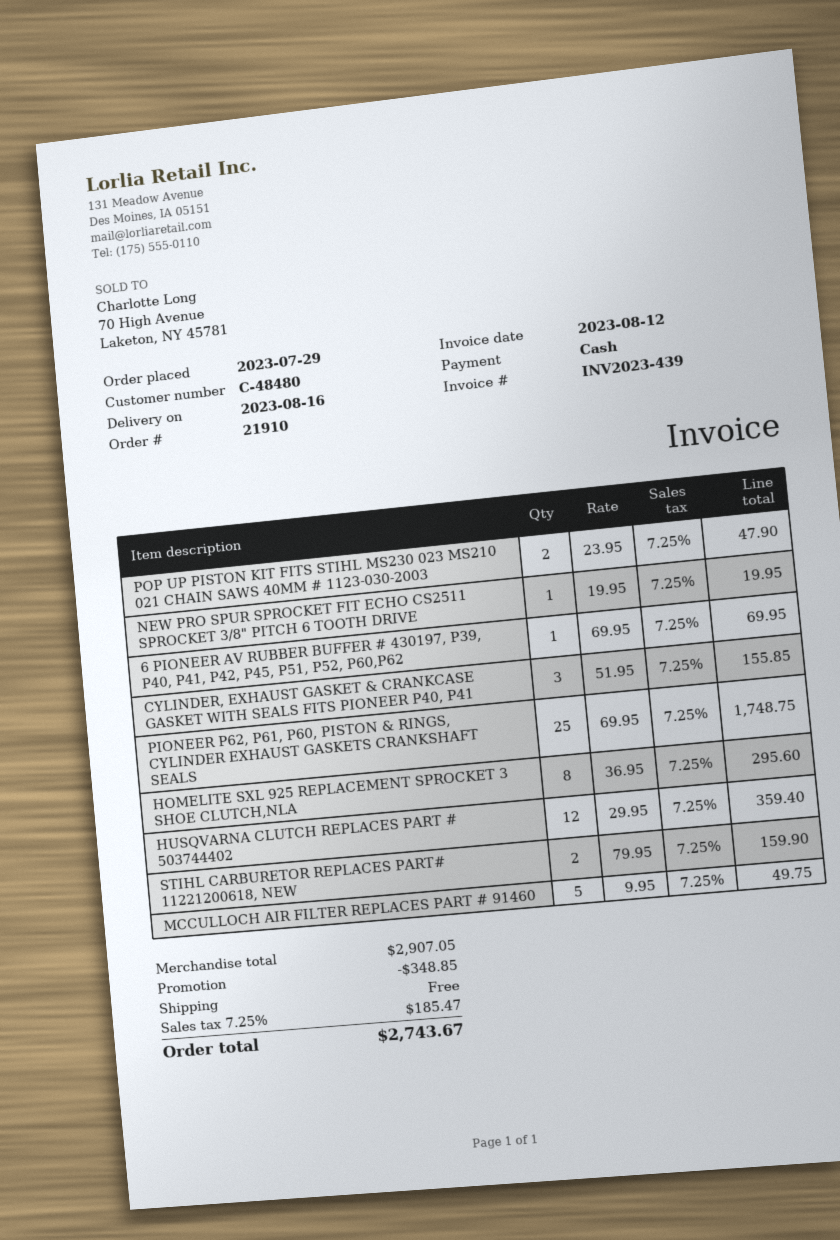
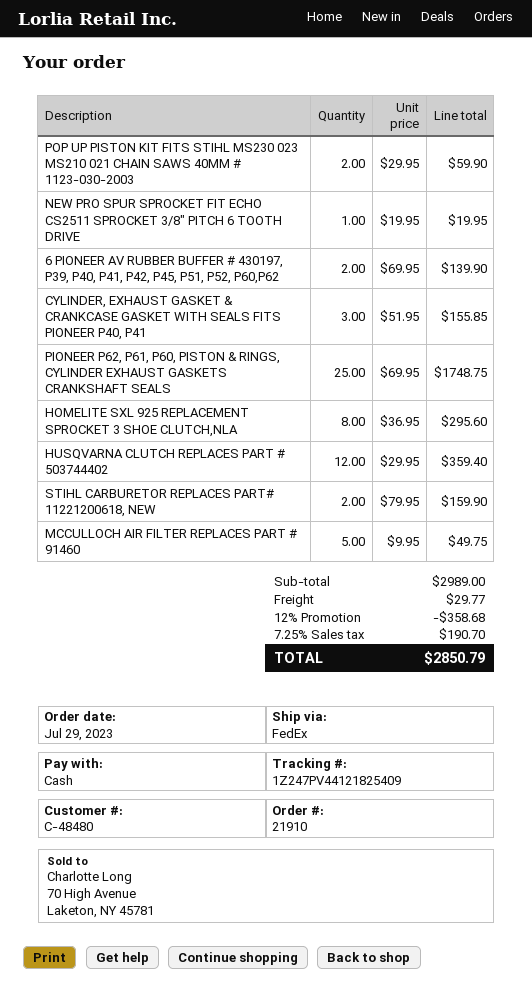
POP UP PISTON KIT FITS STIHL MS230 023 MS210 021 CHAIN SAWS 40MM # 1123-030-2003: 2 x 23.95 = 47.90 -> 2 x 29.95 = 59.90
6 PIONEER AV RUBBER BUFFER # 430197, P39, P40, P41, P42, P45, P51, P52, P60,P62: 1 x 69.95 = 69.95 -> 2 x 69.95 = 139.90
subtotal: 2907.05 -> 2989.00
discount: 348.85 -> 358.68
shipping: 0.00 -> 29.77
tax: 7.25% = 185.47 -> 7.25% = 190.70
total: 2743.67 -> 2850.79

